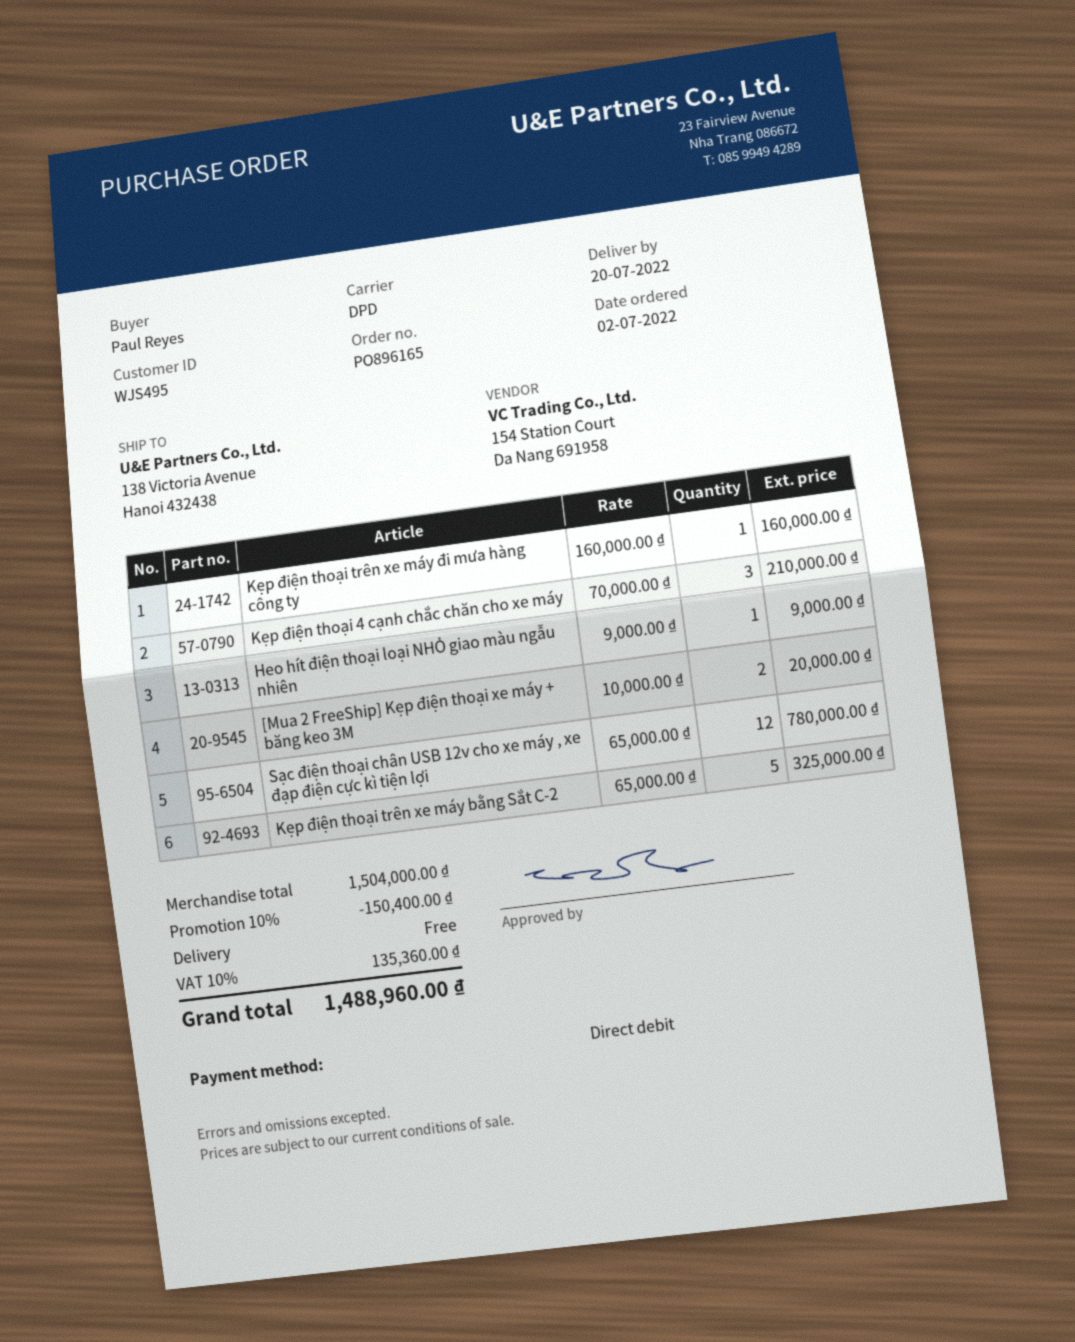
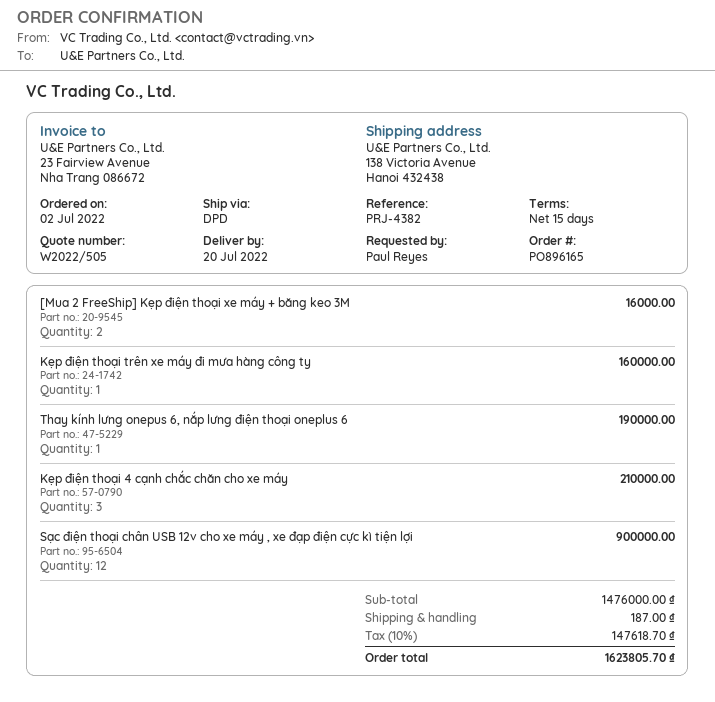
Heo hít điện thoại loại NHỎ giao màu ngẫu nhiên: 1 for 9000.00 -> none
[Mua 2 FreeShip] Kẹp điện thoại xe máy + băng keo 3M: 2 for 20000.00 -> 2 for 16000.00
Sạc điện thoại chân USB 12v cho xe máy , xe đạp điện cực kì tiện lợi: 12 for 780000.00 -> 12 for 900000.00
Kẹp điện thoại trên xe máy bằng Sắt C-2: 5 for 325000.00 -> none
Thay kính lưng onepus 6, nắp lưng điện thoại oneplus 6: none -> 1 for 190000.00
subtotal: 1504000.00 -> 1476000.00
discount: 10% = 150400.00 -> none
shipping: 0.00 -> 187.00
tax: 10% = 135360.00 -> 10% = 147618.70
total: 1488960.00 -> 1623805.70

